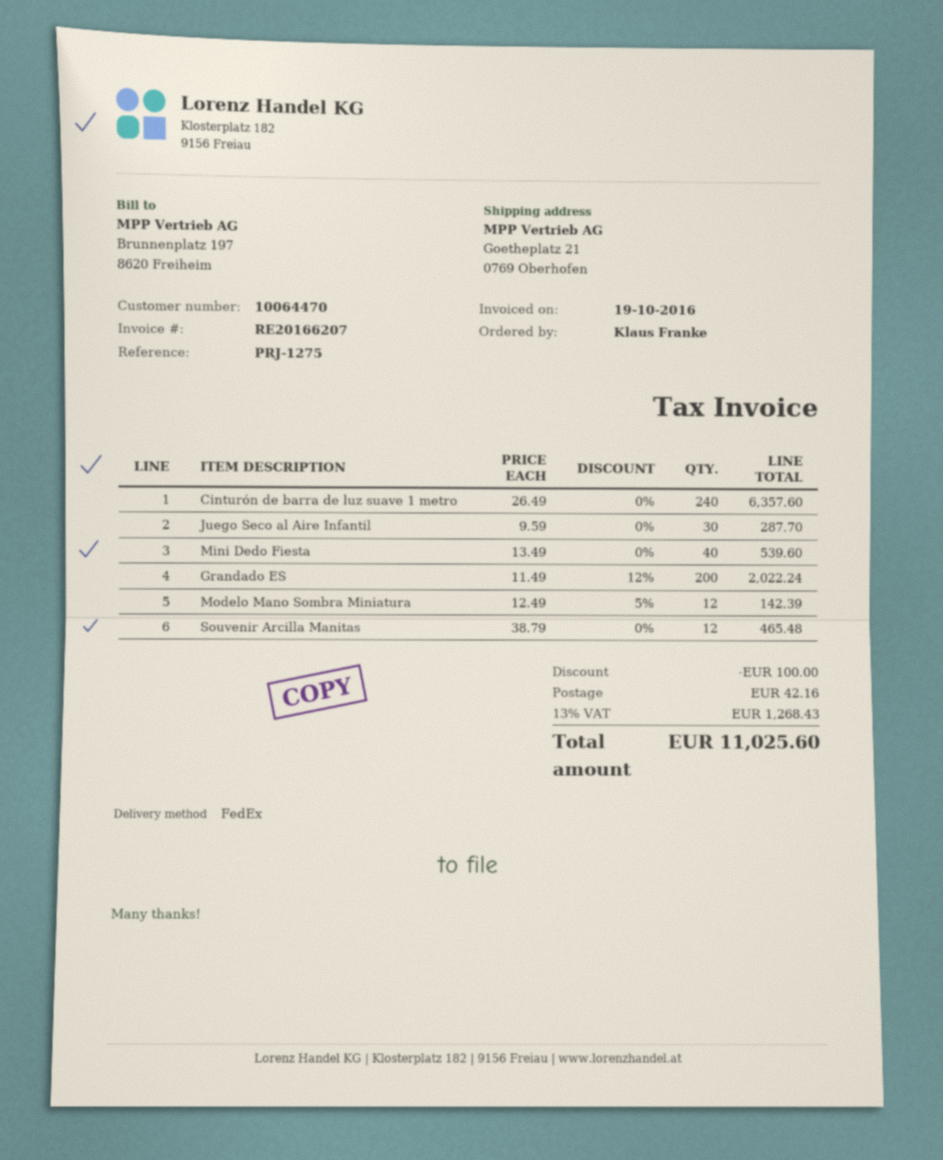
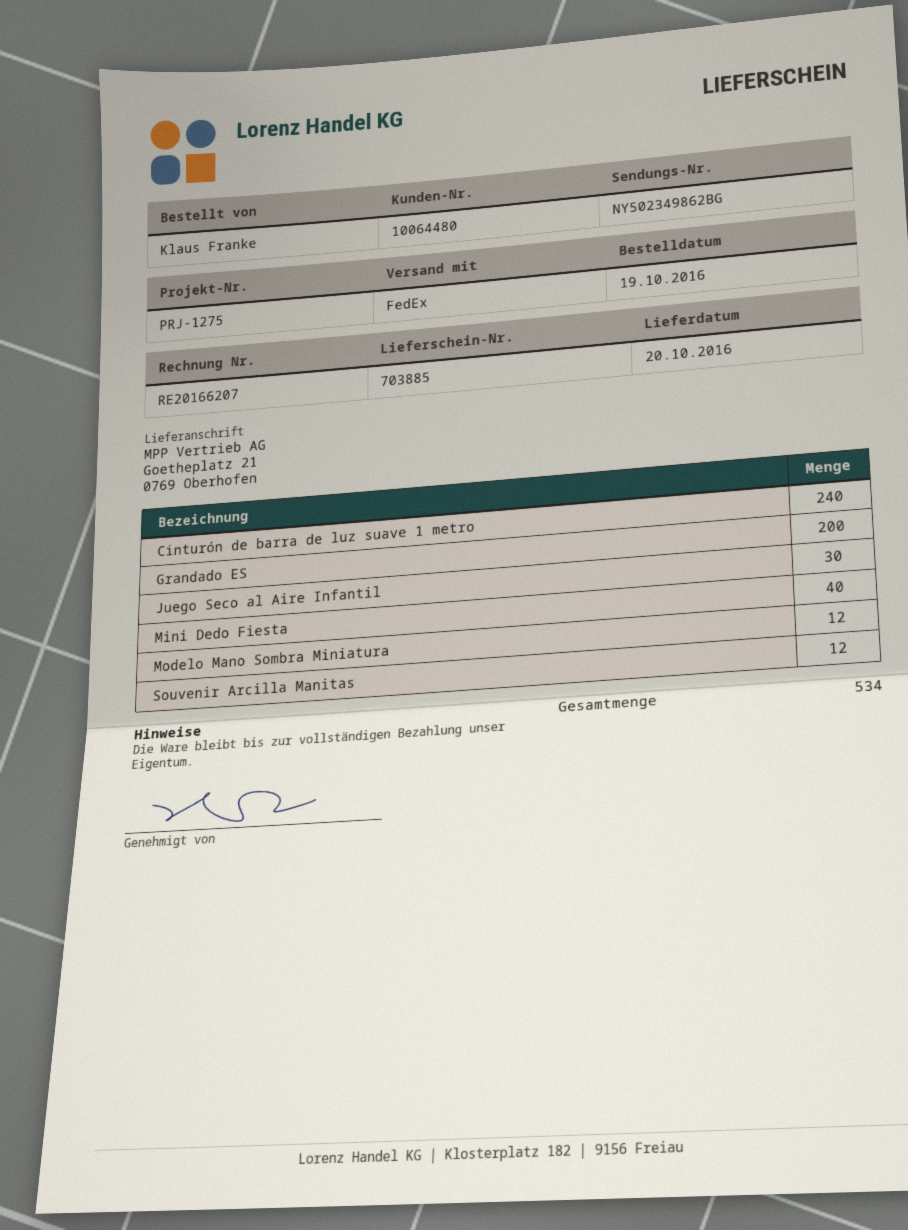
customer number: 10064470 -> 10064480

